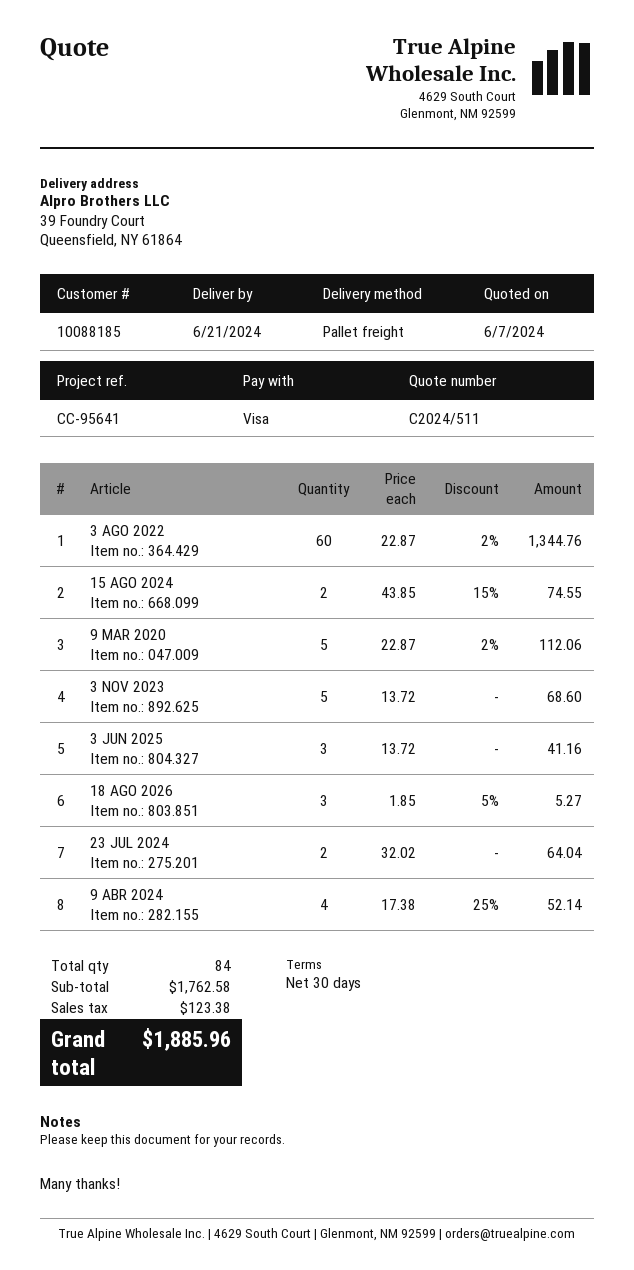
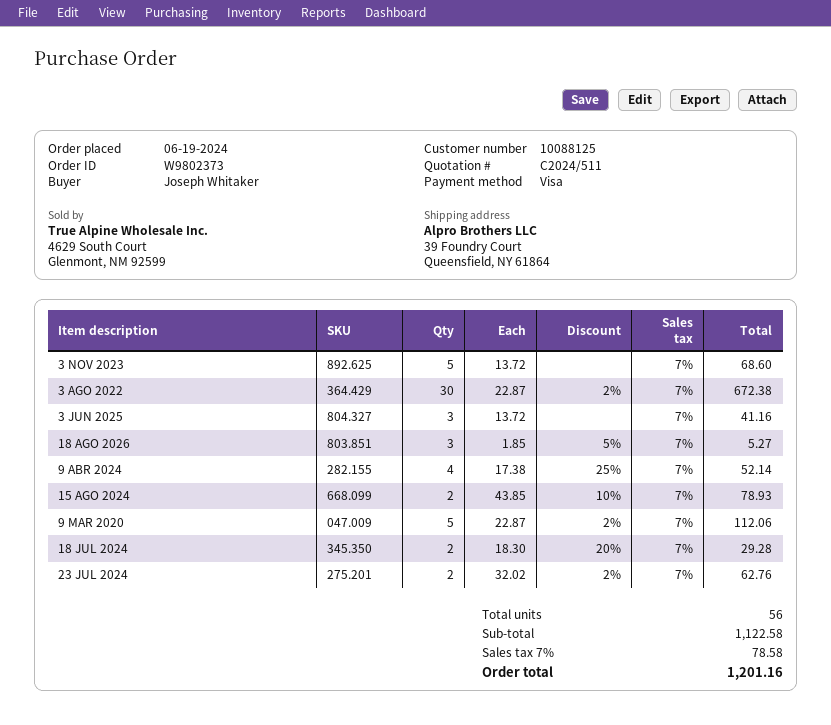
customer number: 10088185 -> 10088125
3 AGO 2022: 60 x 22.87 - 2% = 1344.76 -> 30 x 22.87 - 2% = 672.38
15 AGO 2024: 2 x 43.85 - 15% = 74.55 -> 2 x 43.85 - 10% = 78.93
23 JUL 2024: 2 x 32.02 = 64.04 -> 2 x 32.02 - 2% = 62.76
18 JUL 2024: none -> 2 x 18.30 - 20% = 29.28
total quantity: 84 -> 56
subtotal: 1762.58 -> 1122.58
tax: 123.38 -> 78.58
total: 1885.96 -> 1201.16

